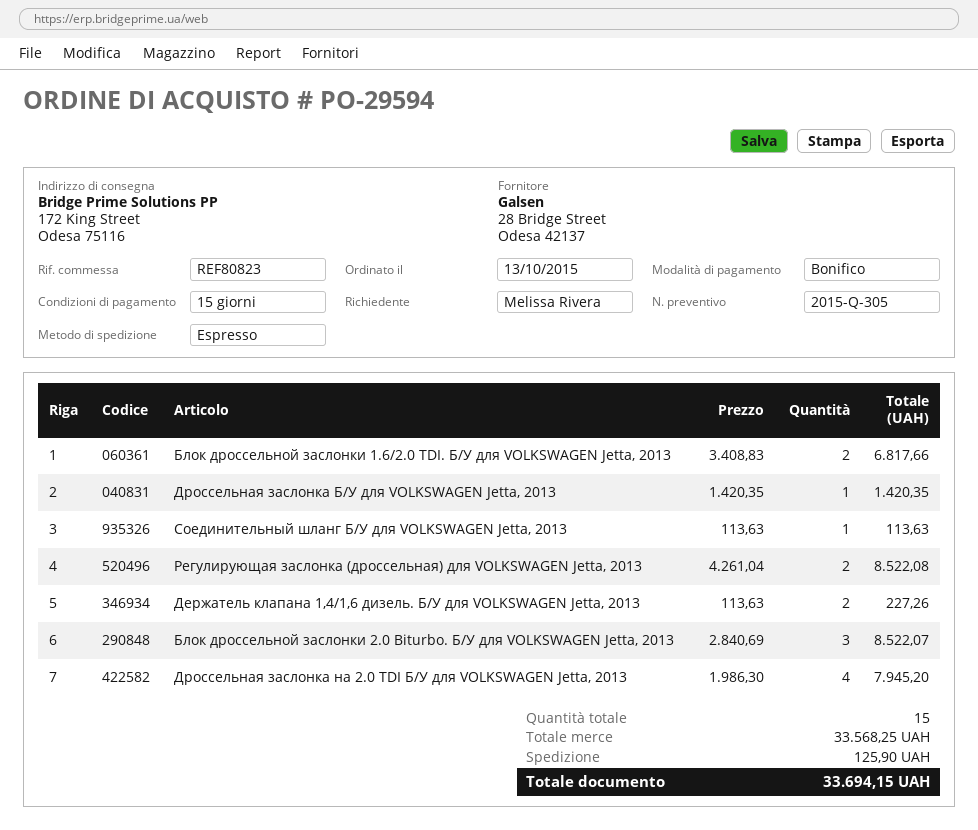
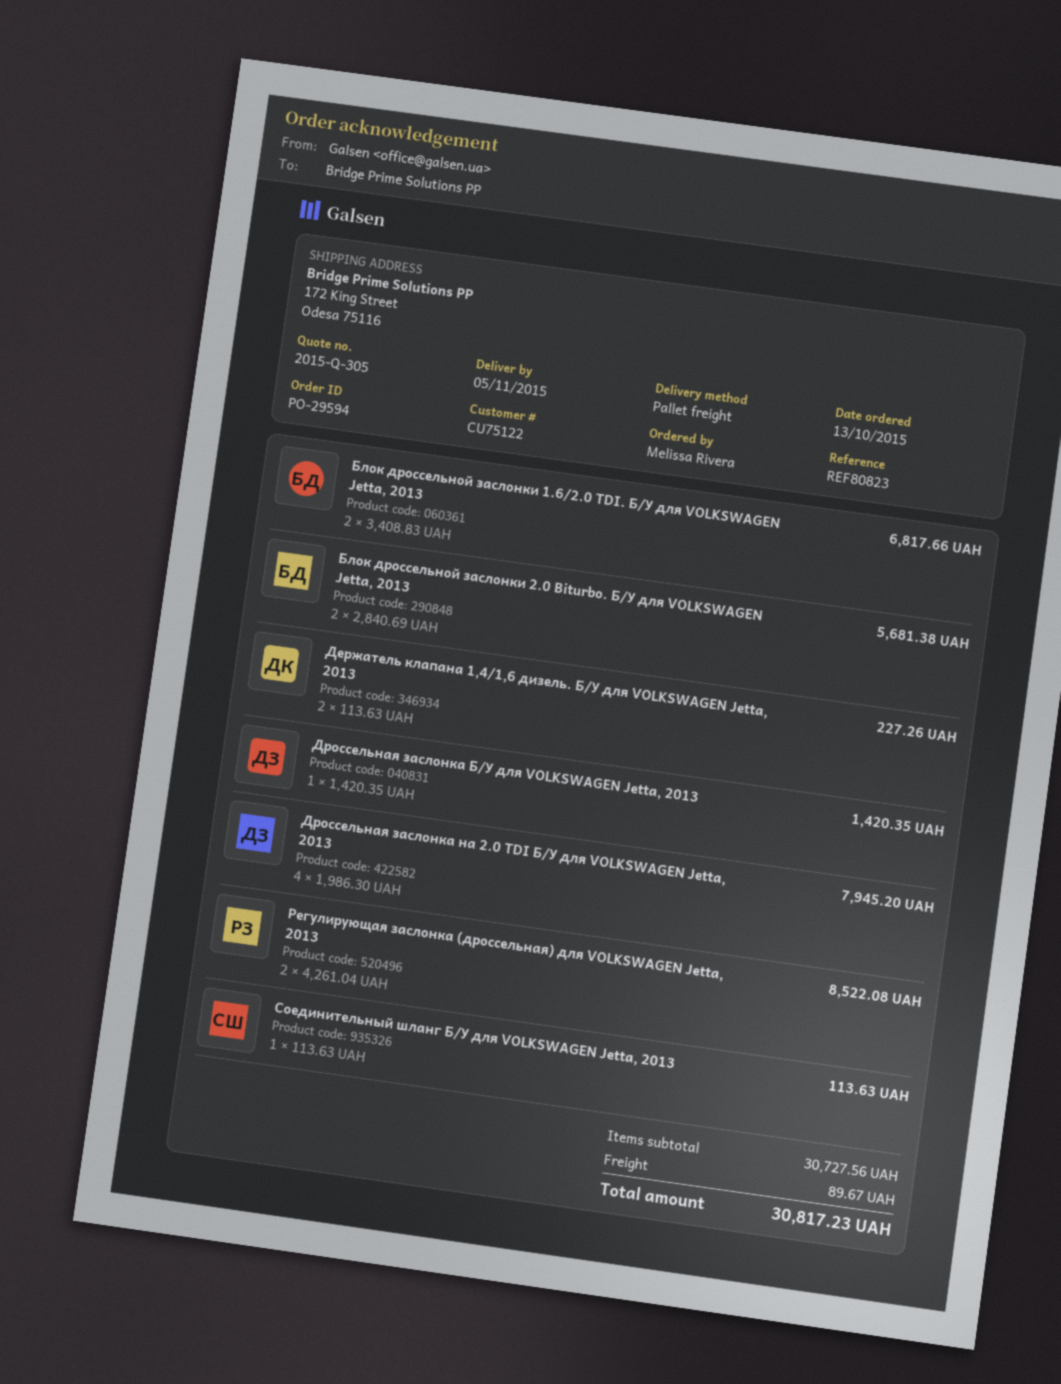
shipping method: express -> pallet freight
Блок дроссельной заслонки 2.0 Biturbo. Б/У для VOLKSWAGEN Jetta, 2013: 3 x 2840.69 = 8522.07 -> 2 x 2840.69 = 5681.38
subtotal: 33568.25 -> 30727.56
shipping: 125.90 -> 89.67
total: 33694.15 -> 30817.23

